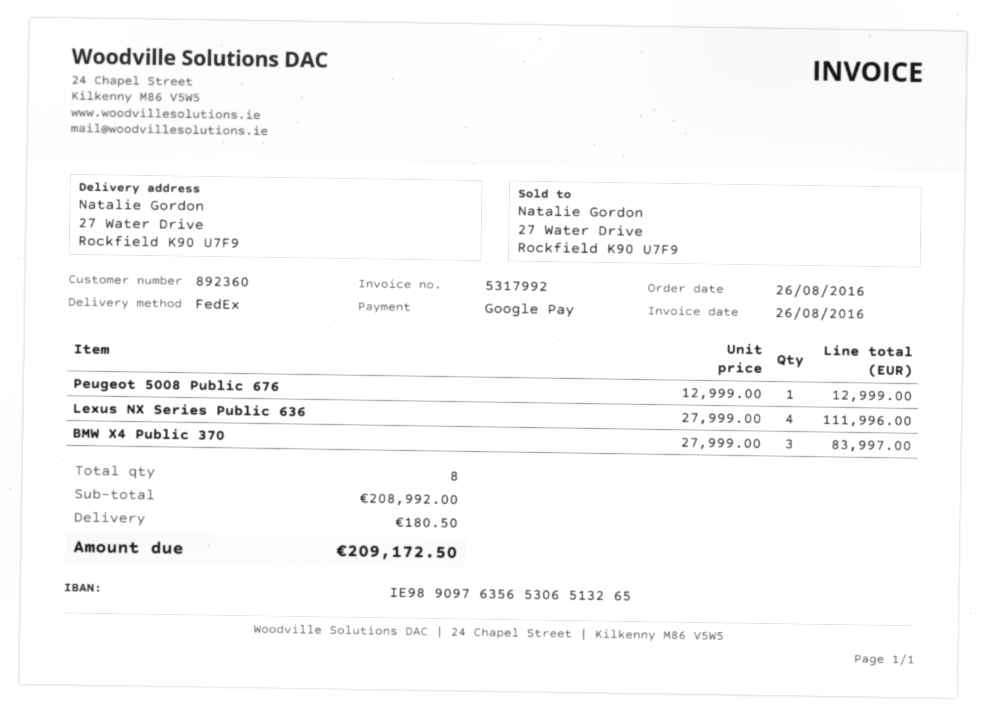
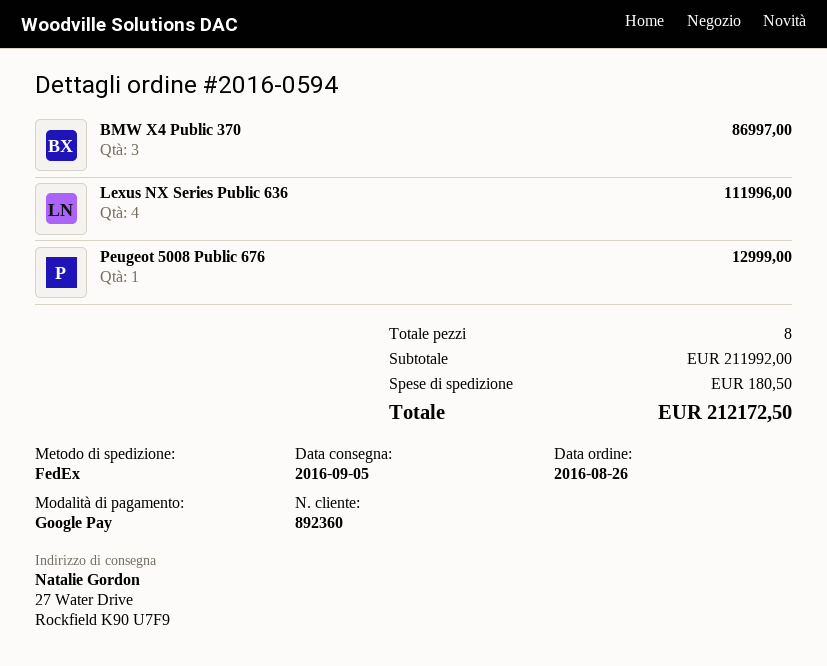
BMW X4 Public 370: 3 for 83997.00 -> 3 for 86997.00
subtotal: 208992.00 -> 211992.00
total: 209172.50 -> 212172.50

